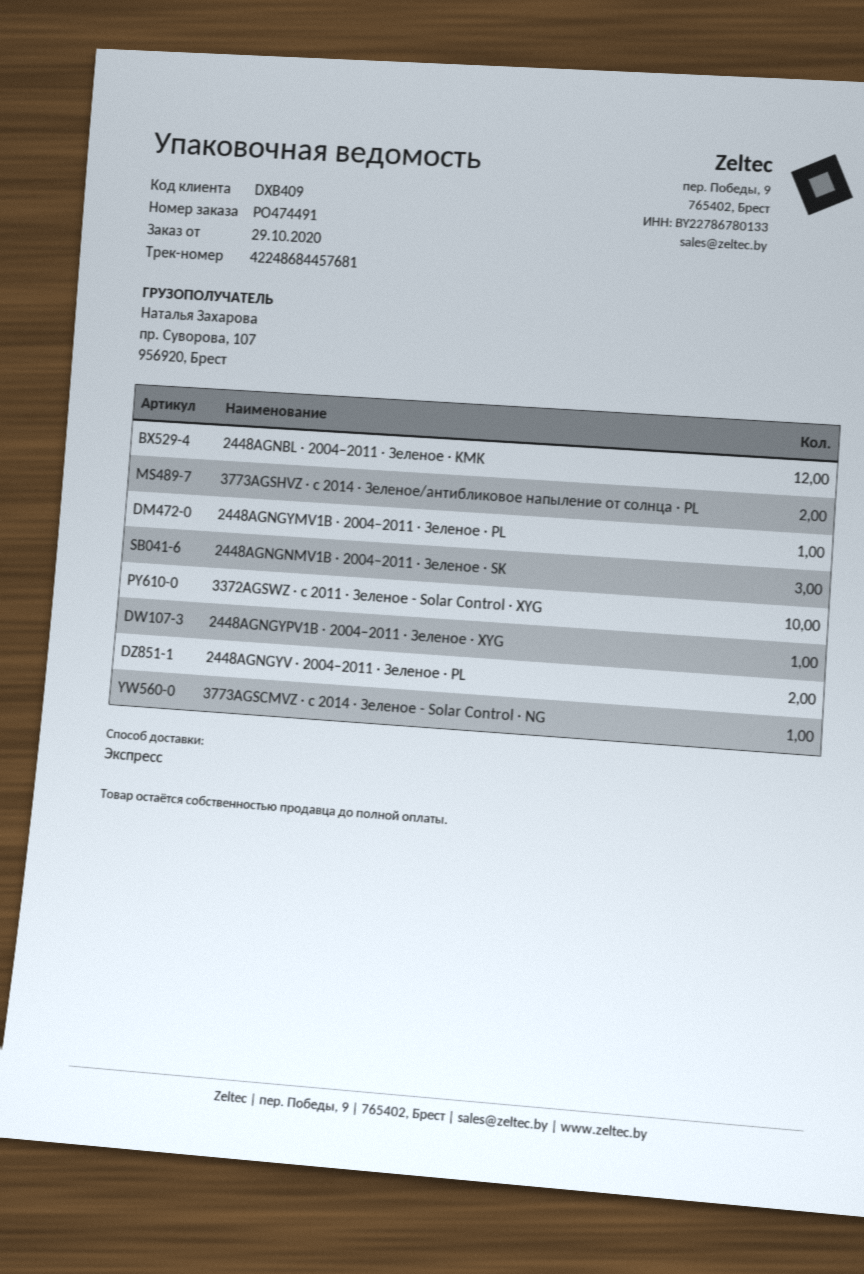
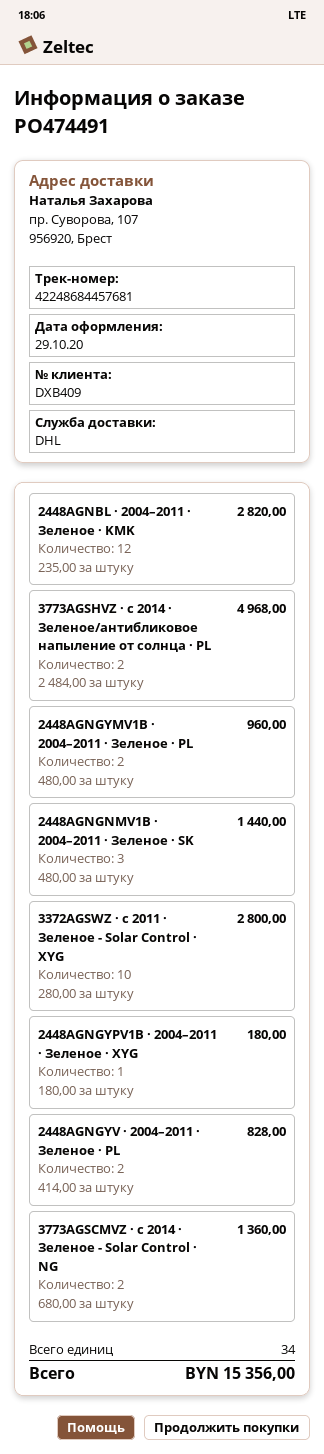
shipping method: express -> DHL
2448AGNGYMV1B · 2004–2011 · Зеленое · PL: 1 -> 2
3773AGSCMVZ · с 2014 · Зеленое - Solar Control · NG: 1 -> 2

